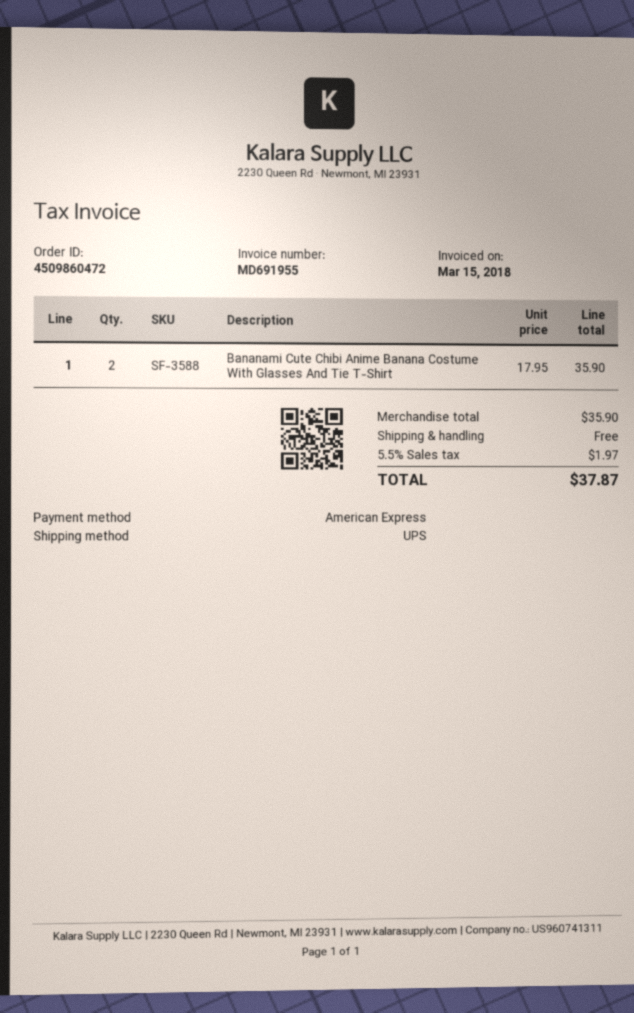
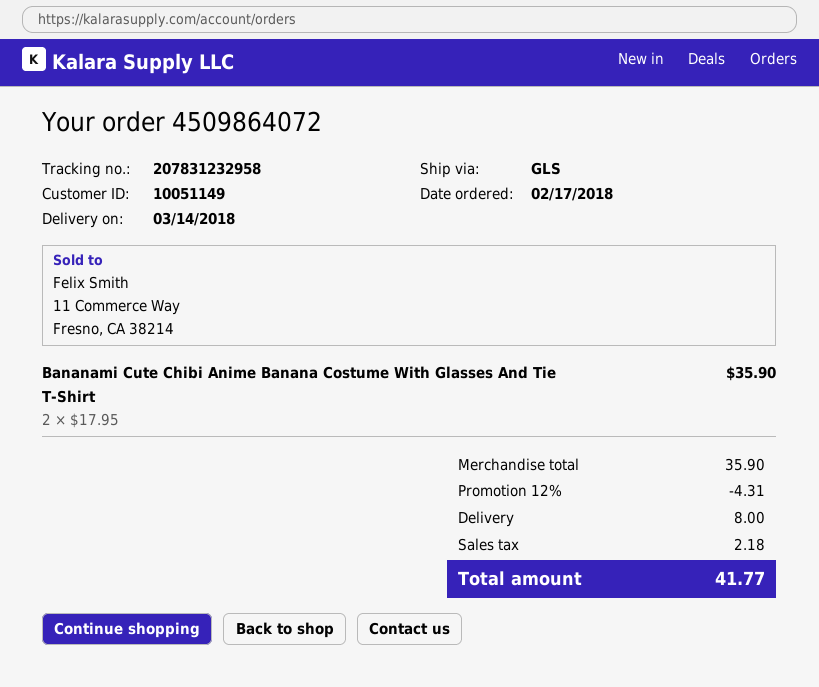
order number: 4509860472 -> 4509864072
shipping method: UPS -> GLS
discount: none -> 12% = 4.31
shipping: 0.00 -> 8.00
tax: 1.97 -> 2.18
total: 37.87 -> 41.77

